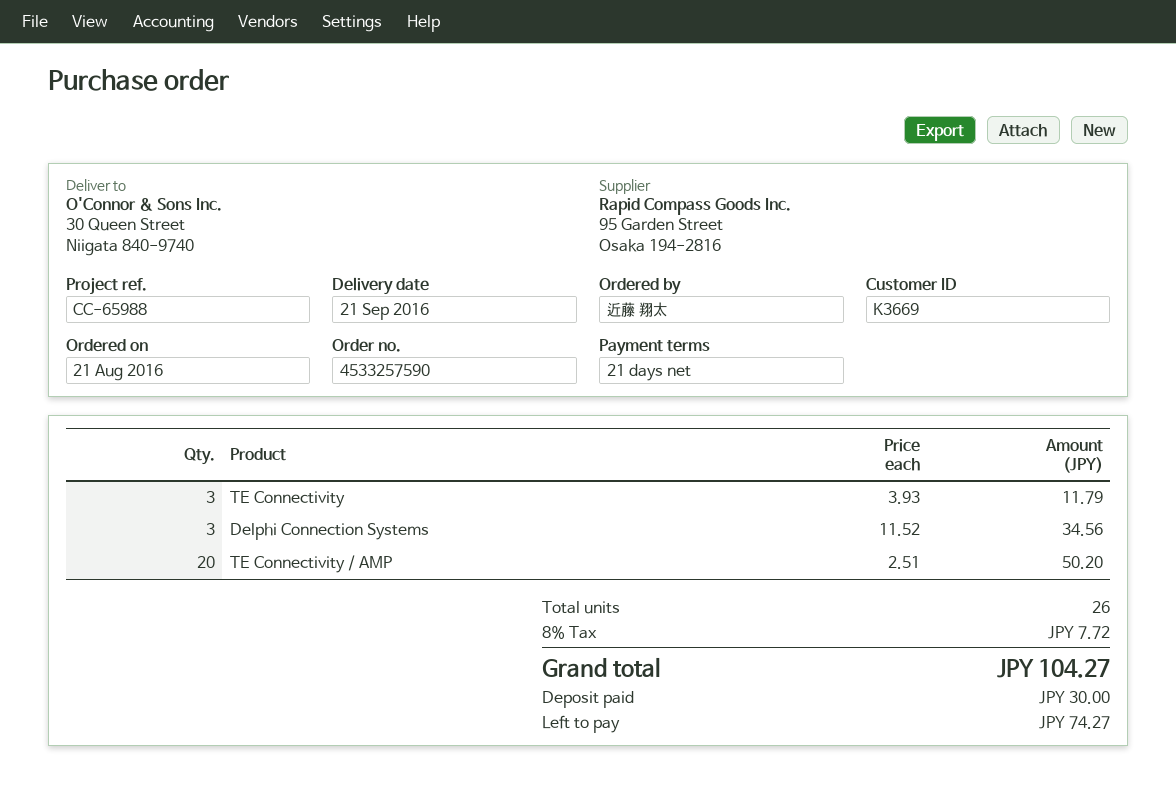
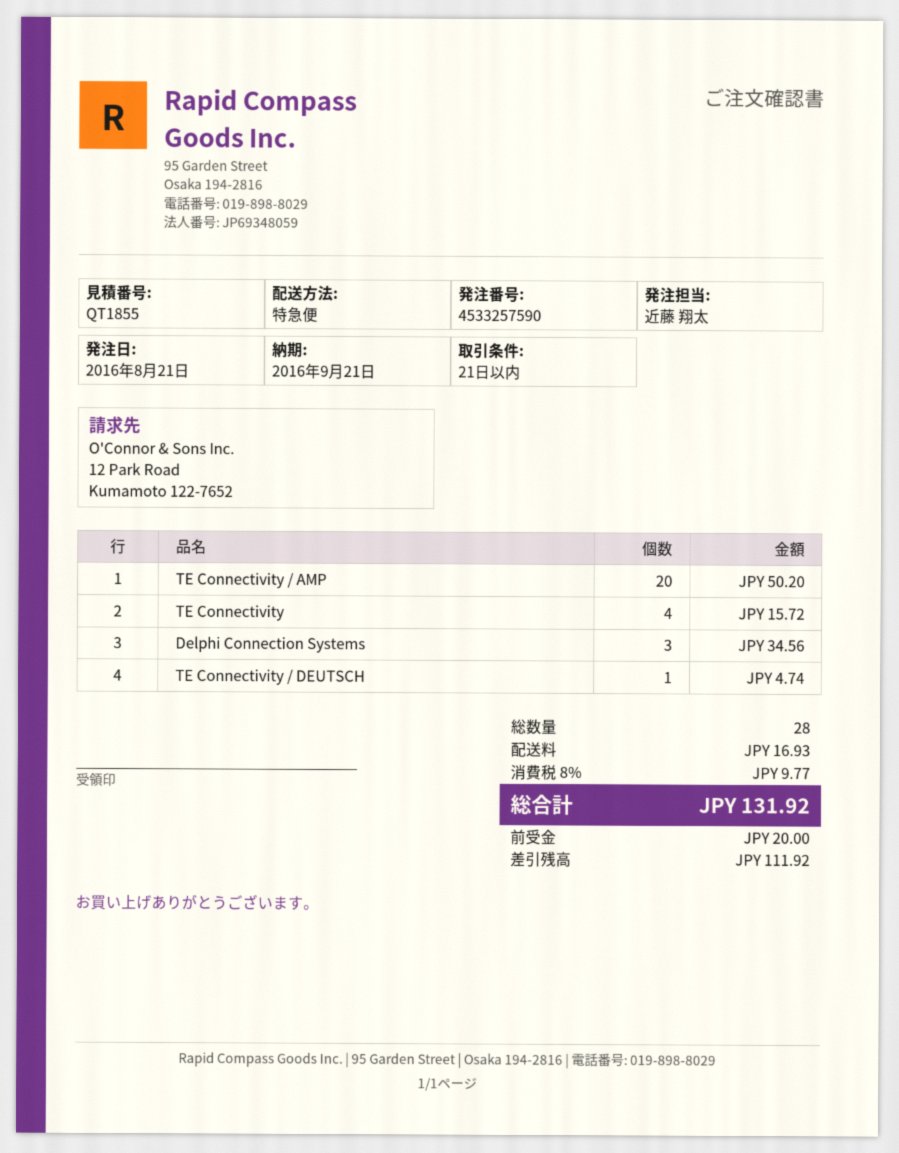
TE Connectivity: 3 for 11.79 -> 4 for 15.72
TE Connectivity / DEUTSCH: none -> 1 for 4.74
total quantity: 26 -> 28
shipping: none -> 16.93
tax: 8% = 7.72 -> 8% = 9.77
total: 104.27 -> 131.92
deposit: 30.00 -> 20.00
balance: 74.27 -> 111.92

